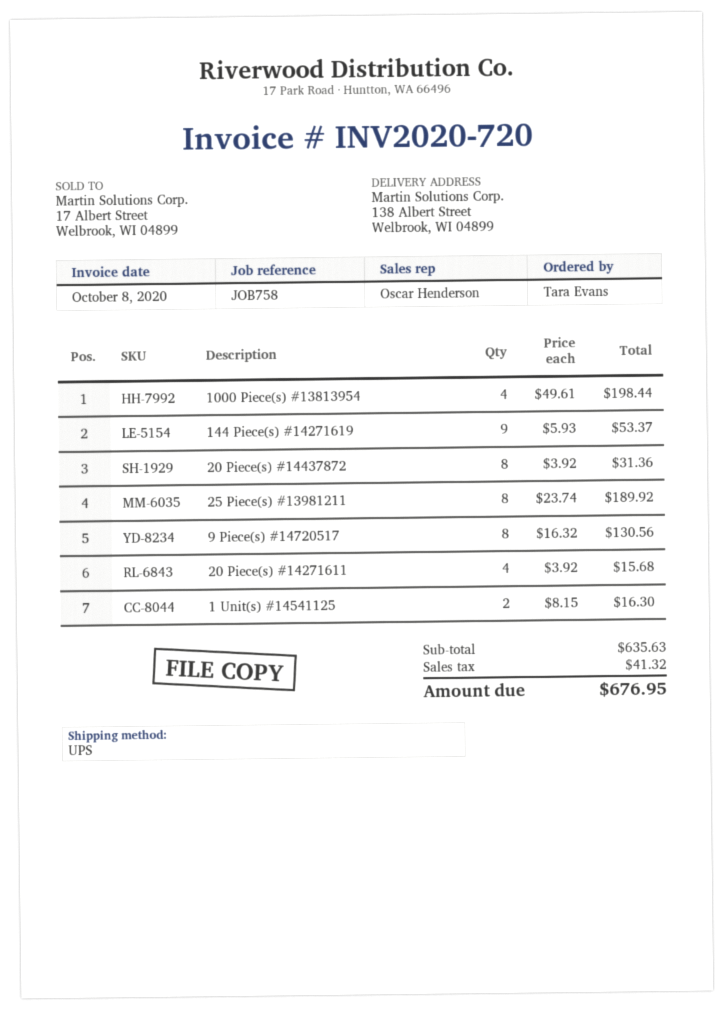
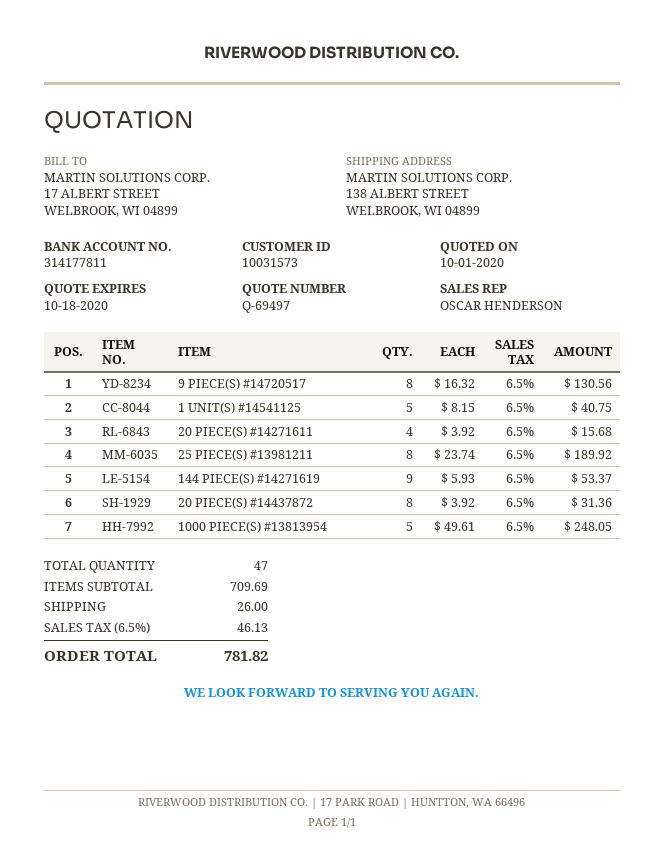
1000 Piece(s) #13813954: 4 x 49.61 = 198.44 -> 5 x 49.61 = 248.05
1 Unit(s) #14541125: 2 x 8.15 = 16.30 -> 5 x 8.15 = 40.75
subtotal: 635.63 -> 709.69
shipping: none -> 26.00
tax: 41.32 -> 46.13
total: 676.95 -> 781.82

